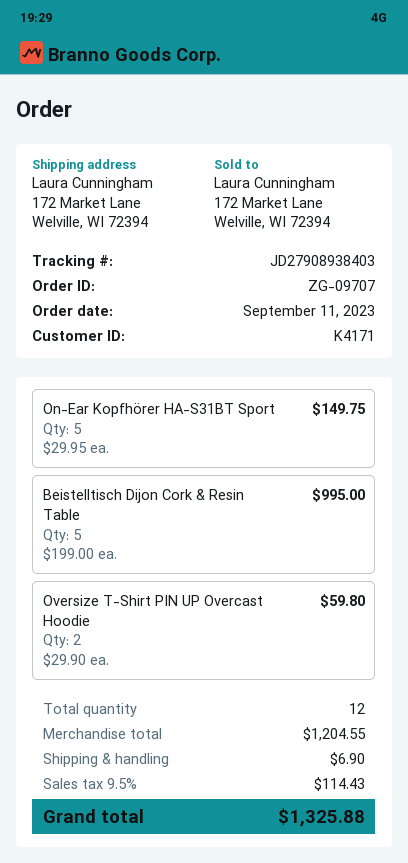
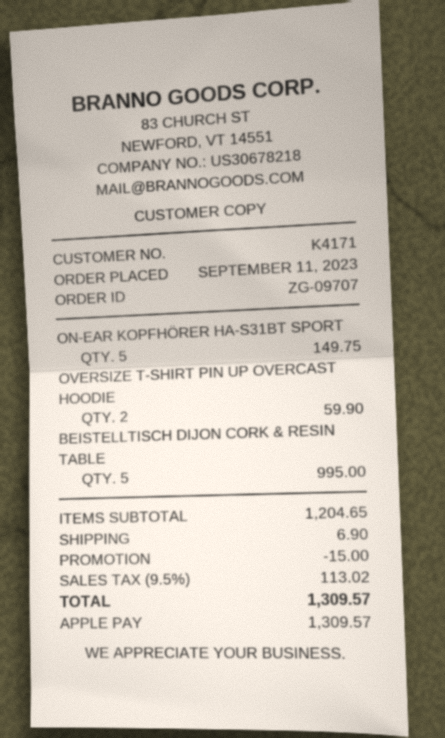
Oversize T-Shirt PIN UP Overcast Hoodie: 2 for 59.80 -> 2 for 59.90
subtotal: 1204.55 -> 1204.65
discount: none -> 15.00
tax: 9.5% = 114.43 -> 9.5% = 113.02
total: 1325.88 -> 1309.57

